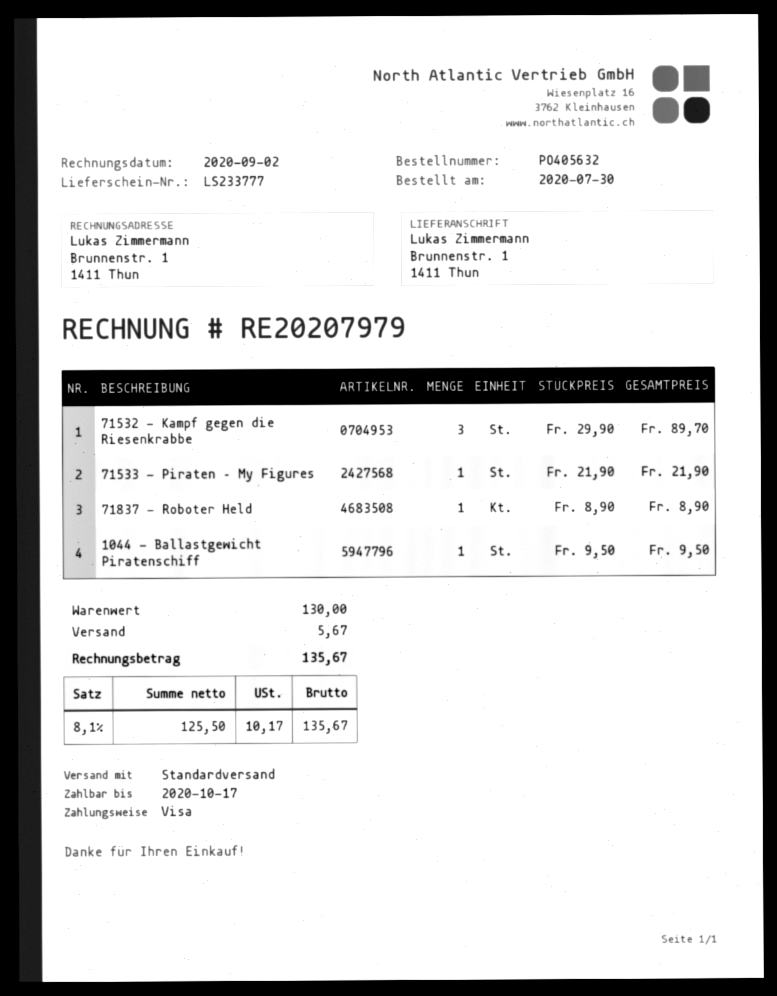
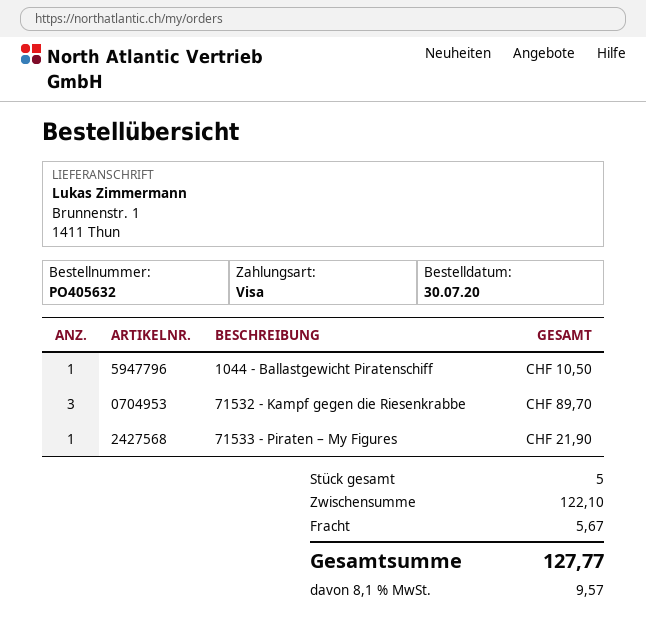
71837 - Roboter Held: 1 for 8.90 -> none
1044 - Ballastgewicht Piratenschiff: 1 for 9.50 -> 1 for 10.50
subtotal: 130.00 -> 122.10
tax: 8.1% = 10.17 -> 8.1% = 9.57
total: 135.67 -> 127.77

